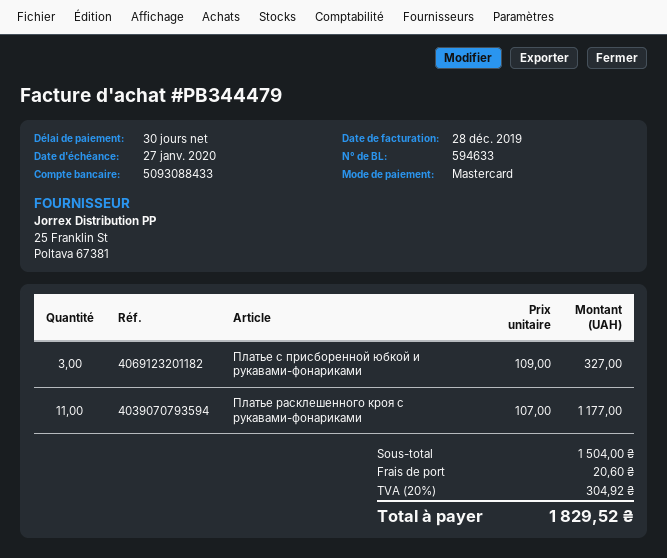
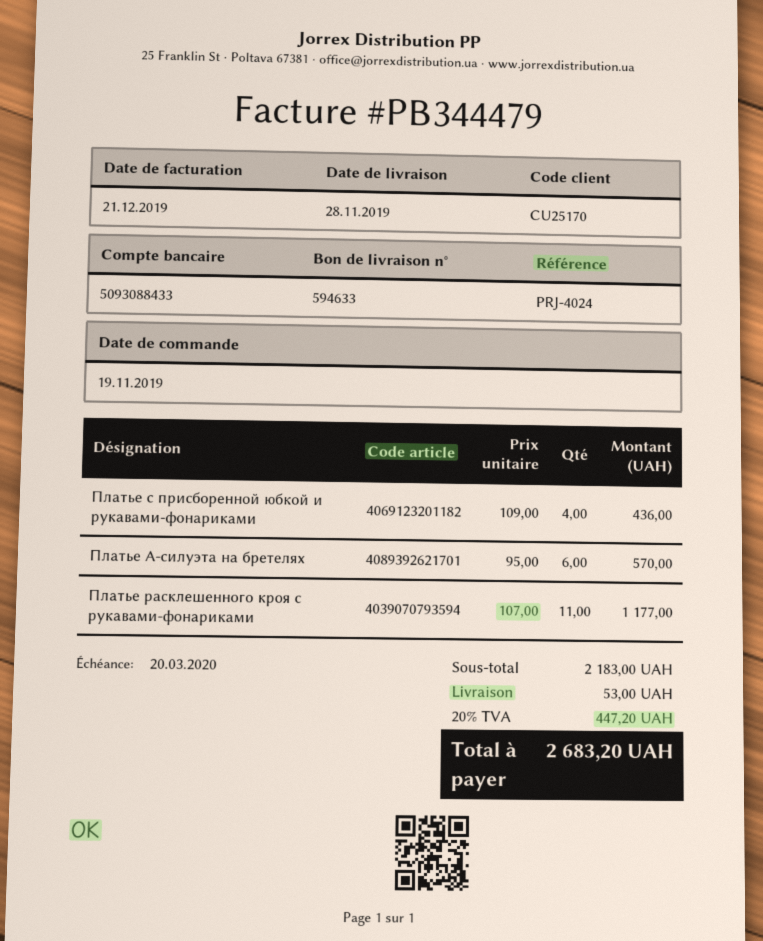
invoice date: 2019-12-28 -> 2019-12-21
due date: 2020-01-27 -> 2020-03-20
Платье с присборенной юбкой и рукавами-фонариками: 3 x 109.00 = 327.00 -> 4 x 109.00 = 436.00
Платье А-силуэта на бретелях: none -> 6 x 95.00 = 570.00
subtotal: 1504.00 -> 2183.00
shipping: 20.60 -> 53.00
tax: 20% = 304.92 -> 20% = 447.20
total: 1829.52 -> 2683.20

